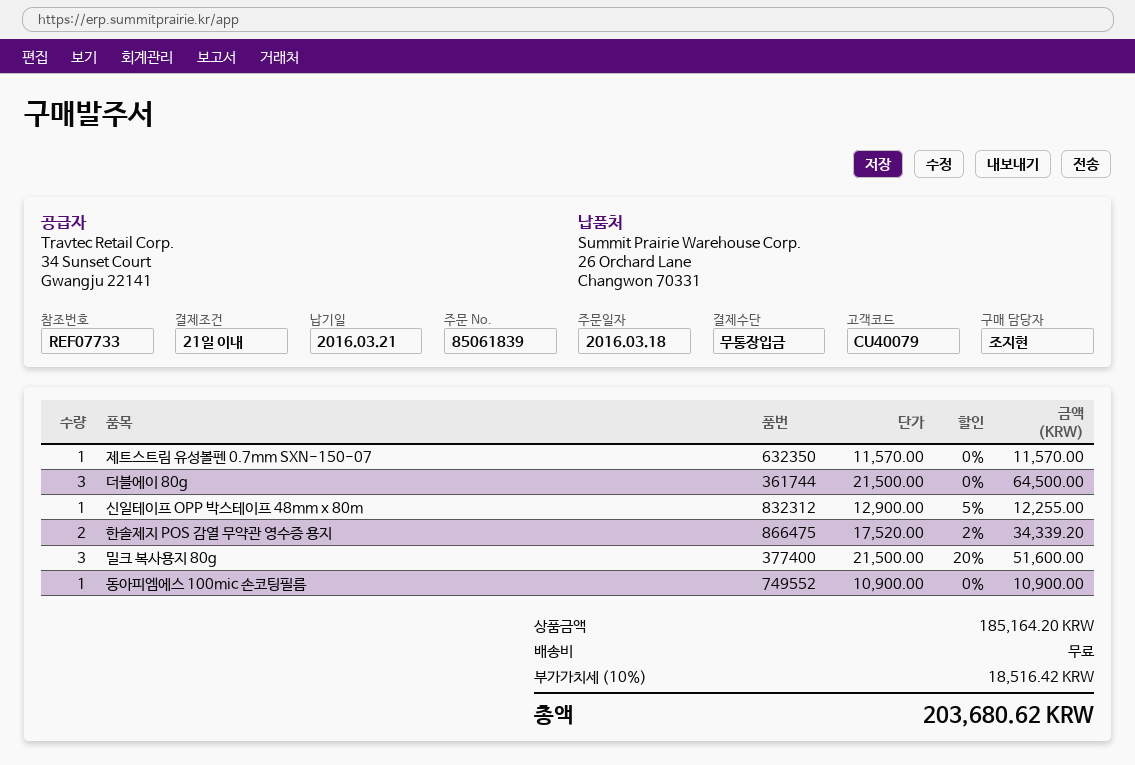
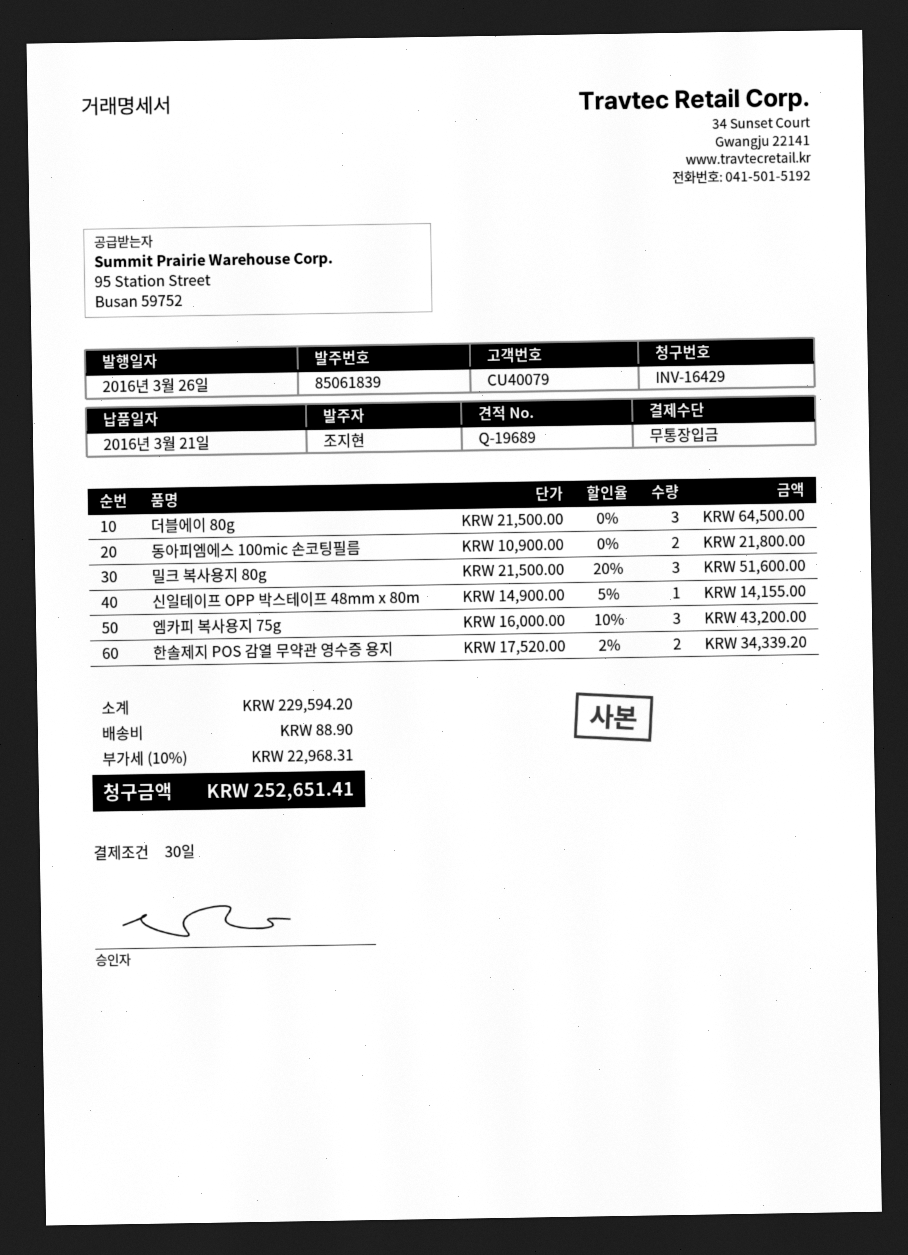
payment terms: 21 days -> 30 days
제트스트림 유성볼펜 0.7mm SXN-150-07: 1 x 11570.00 = 11570.00 -> none
신일테이프 OPP 박스테이프 48mm x 80m: 1 x 12900.00 - 5% = 12255.00 -> 1 x 14900.00 - 5% = 14155.00
동아피엠에스 100mic 손코팅필름: 1 x 10900.00 = 10900.00 -> 2 x 10900.00 = 21800.00
엠카피 복사용지 75g: none -> 3 x 16000.00 - 10% = 43200.00
subtotal: 185164.20 -> 229594.20
shipping: 0.00 -> 88.90
tax: 10% = 18516.42 -> 10% = 22968.31
total: 203680.62 -> 252651.41

